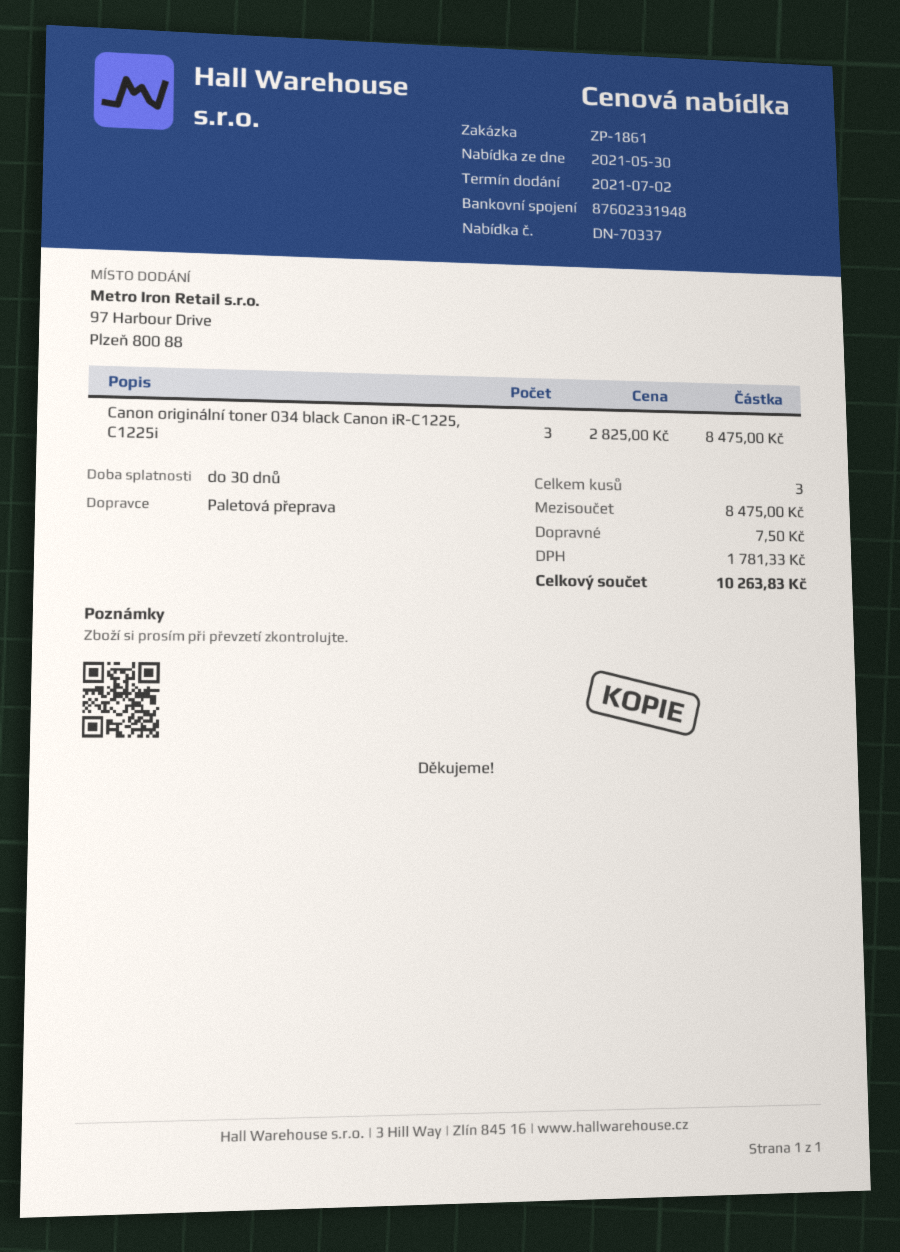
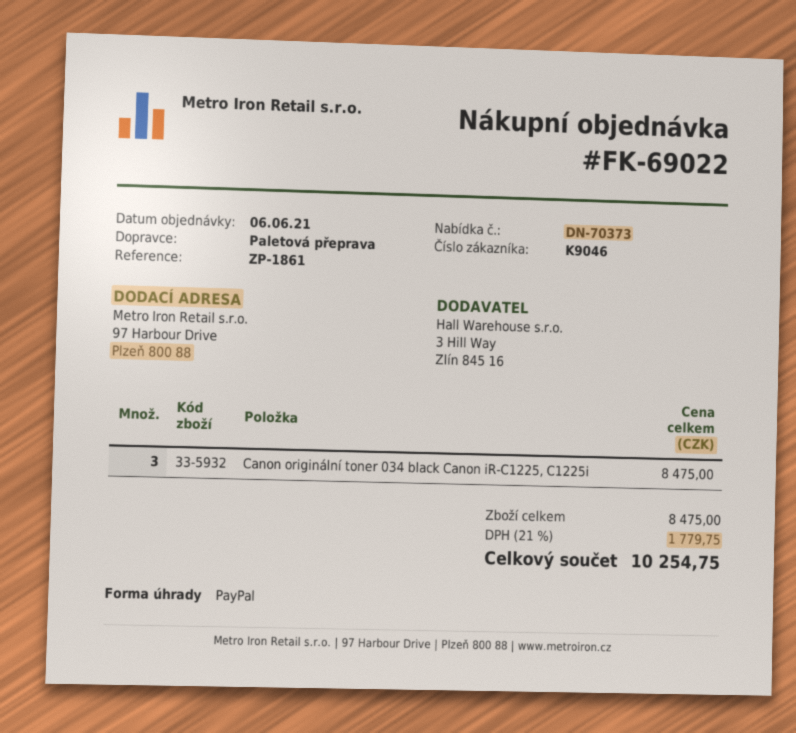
quote number: DN-70337 -> DN-70373
shipping: 7.50 -> none
tax: 1781.33 -> 1779.75
total: 10263.83 -> 10254.75

